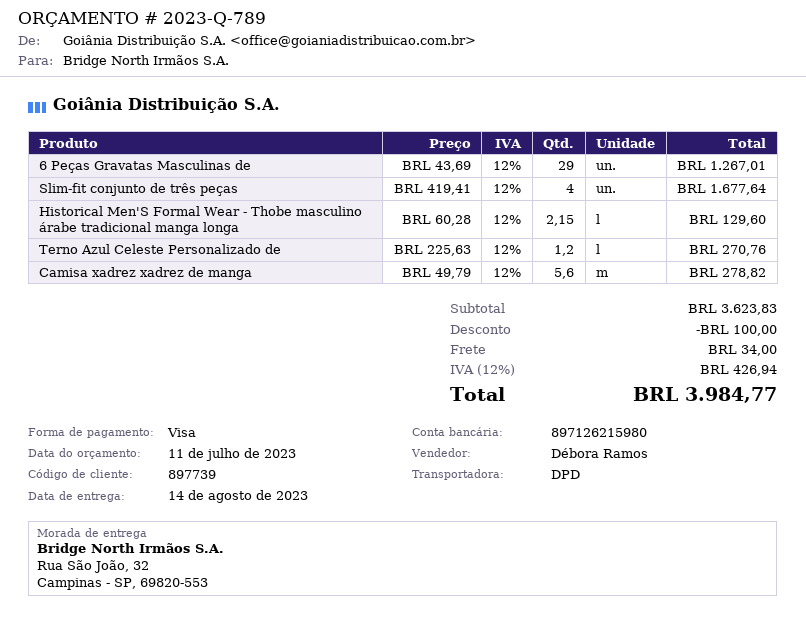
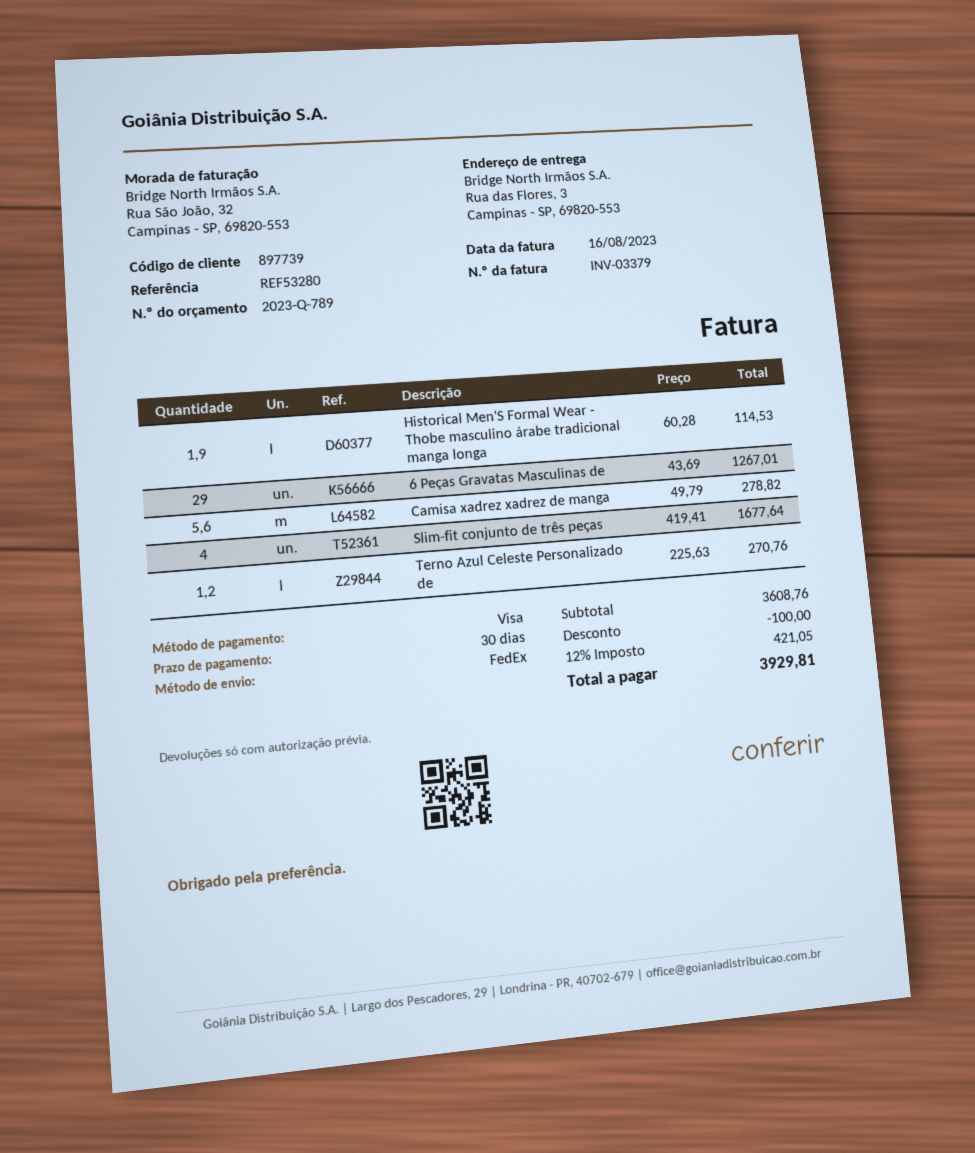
shipping method: DPD -> FedEx
ship to: Rua São João, 32, Campinas - SP, 69820-553 -> Rua das Flores, 3, Campinas - SP, 69820-553
Historical Men'S Formal Wear - Thobe masculino árabe tradicional manga longa: 2.15 x 60.28 = 129.60 -> 1.9 x 60.28 = 114.53
subtotal: 3623.83 -> 3608.76
shipping: 34.00 -> none
tax: 12% = 426.94 -> 12% = 421.05
total: 3984.77 -> 3929.81

